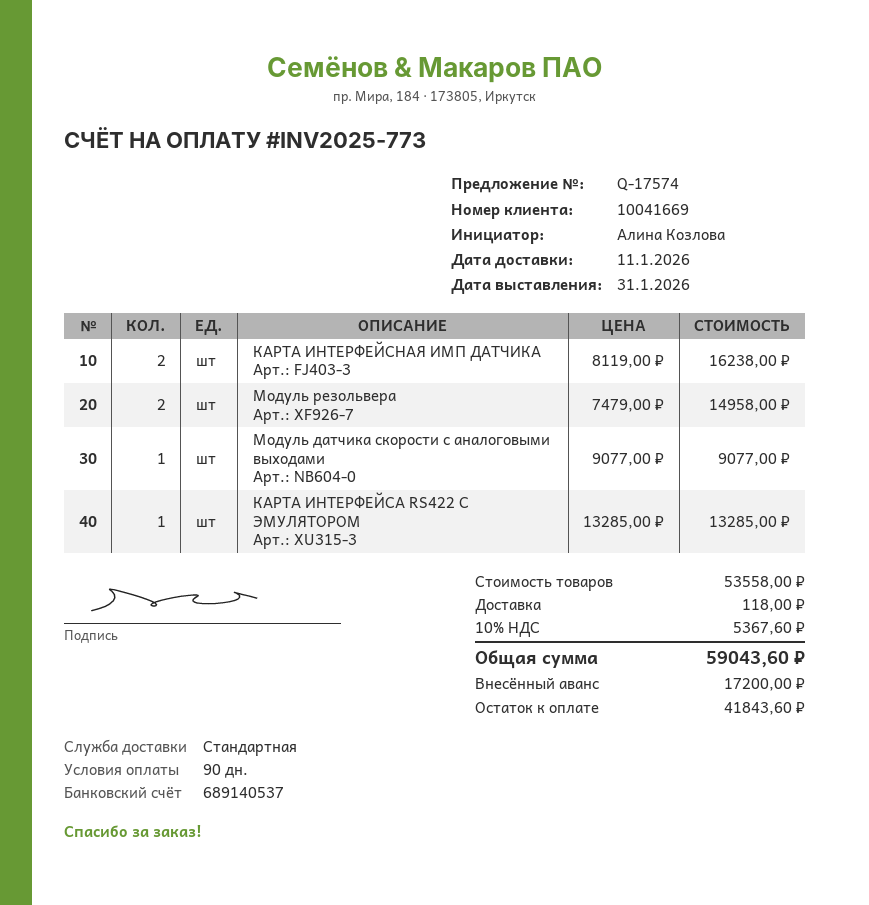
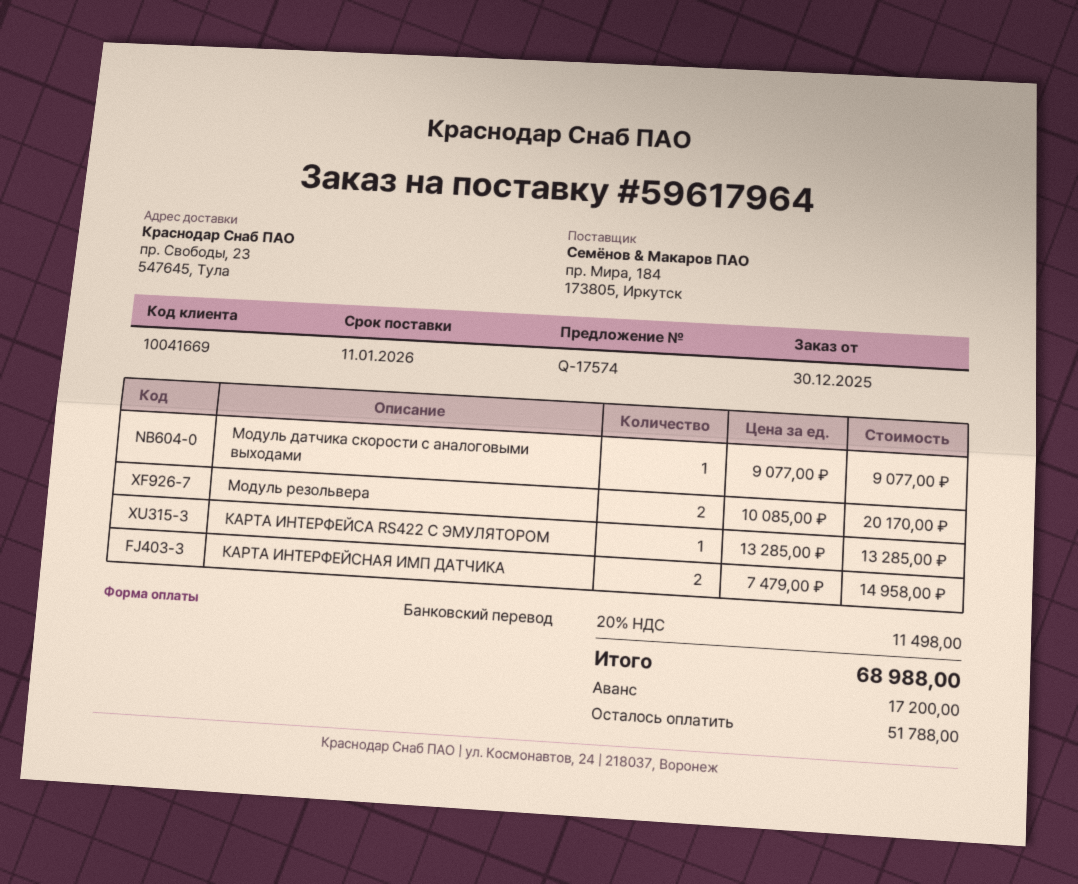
КАРТА ИНТЕРФЕЙСНАЯ ИМП ДАТЧИКА: 2 x 8119.00 = 16238.00 -> 2 x 7479.00 = 14958.00
Модуль резольвера: 2 x 7479.00 = 14958.00 -> 2 x 10085.00 = 20170.00
shipping: 118.00 -> none
tax: 10% = 5367.60 -> 20% = 11498.00
total: 59043.60 -> 68988.00
balance: 41843.60 -> 51788.00

